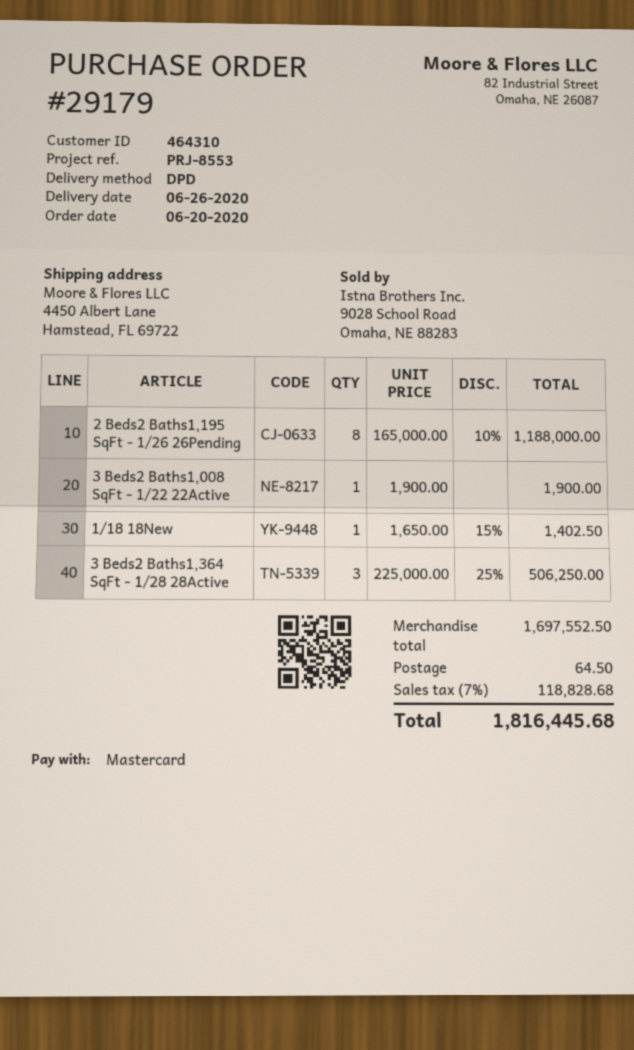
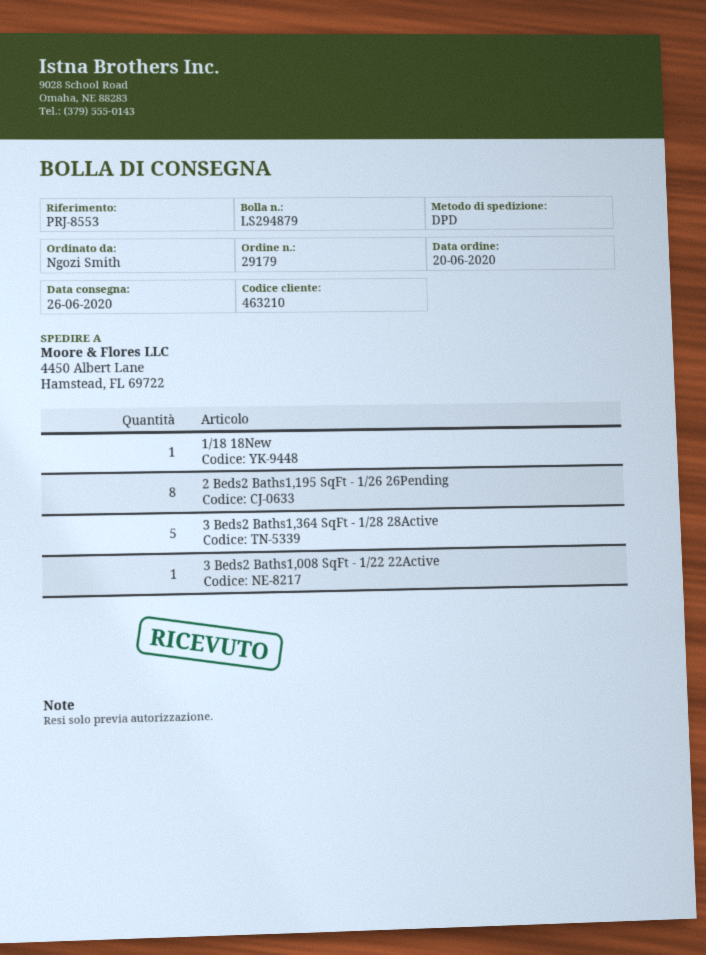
customer number: 464310 -> 463210
3 Beds2 Baths1,364 SqFt - 1/28 28Active: 3 -> 5

